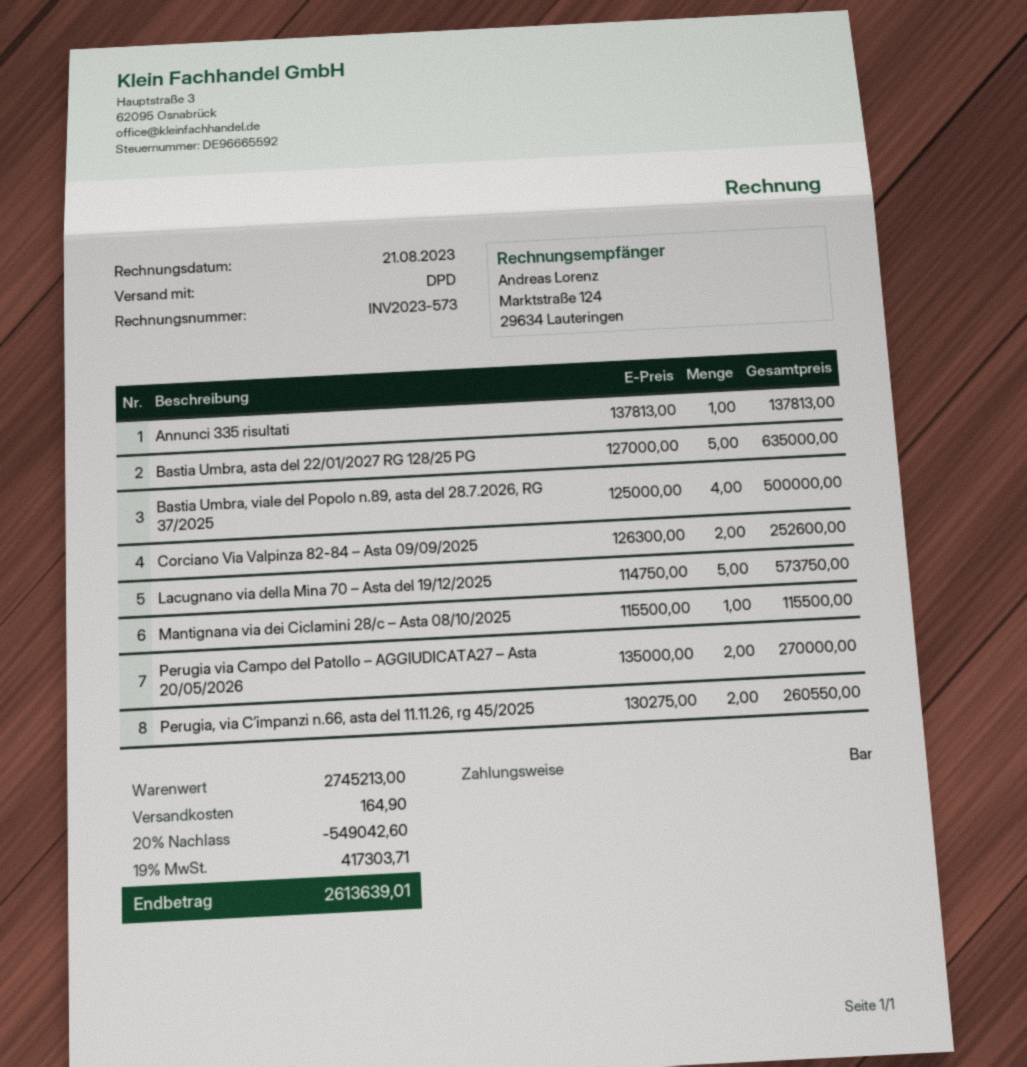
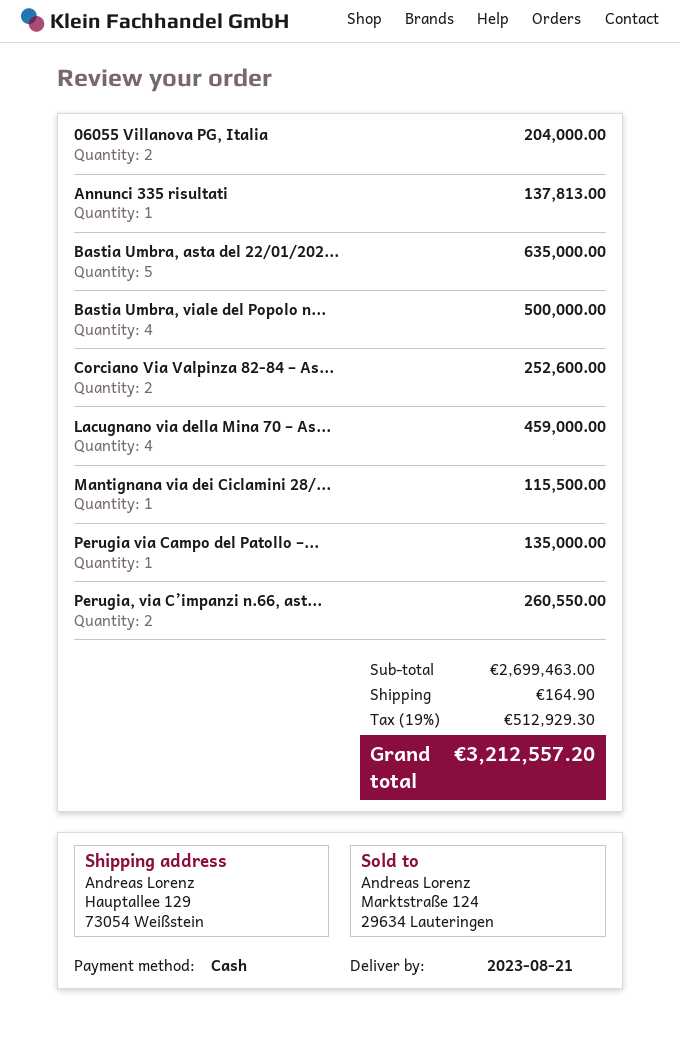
Lacugnano via della Mina 70 – Asta del 19/12/2025: 5 for 573750.00 -> 4 for 459000.00
Perugia via Campo del Patollo – AGGIUDICATA27 – Asta 20/05/2026: 2 for 270000.00 -> 1 for 135000.00
06055 Villanova PG, Italia: none -> 2 for 204000.00
subtotal: 2745213.00 -> 2699463.00
discount: 20% = 549042.60 -> none
tax: 19% = 417303.71 -> 19% = 512929.30
total: 2613639.01 -> 3212557.20

